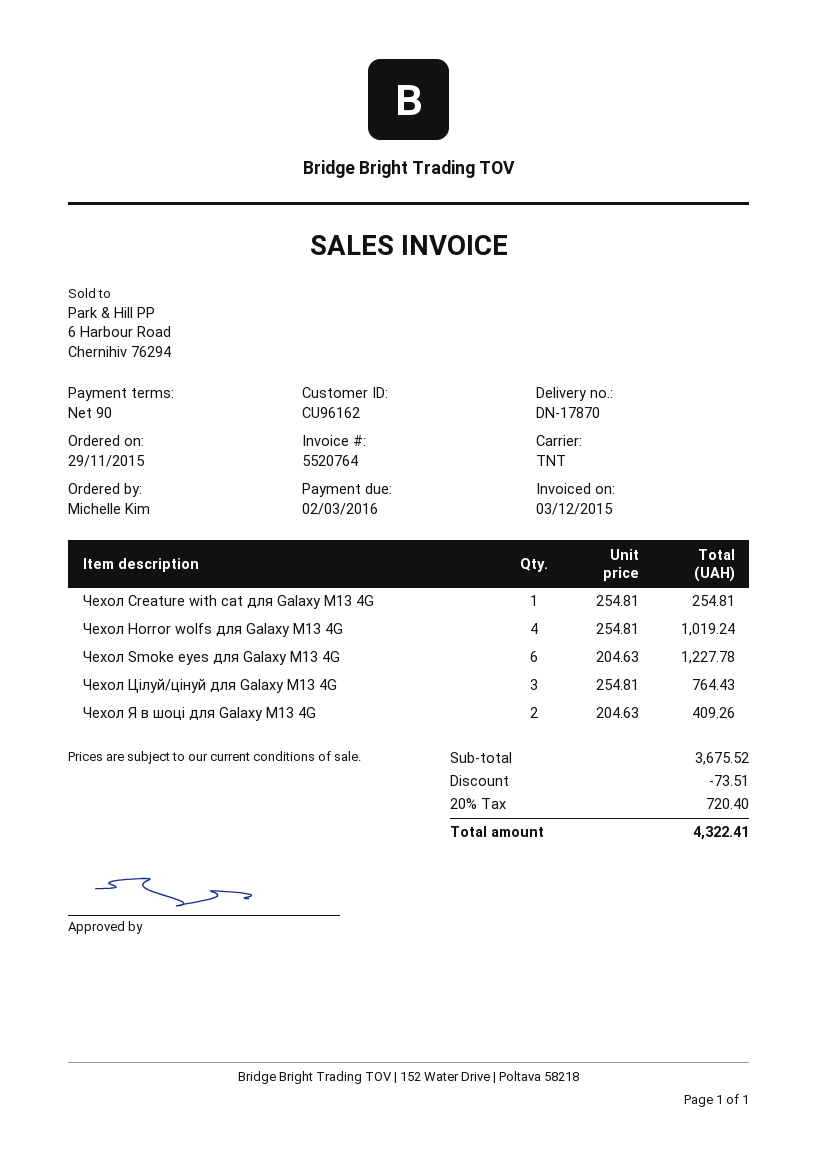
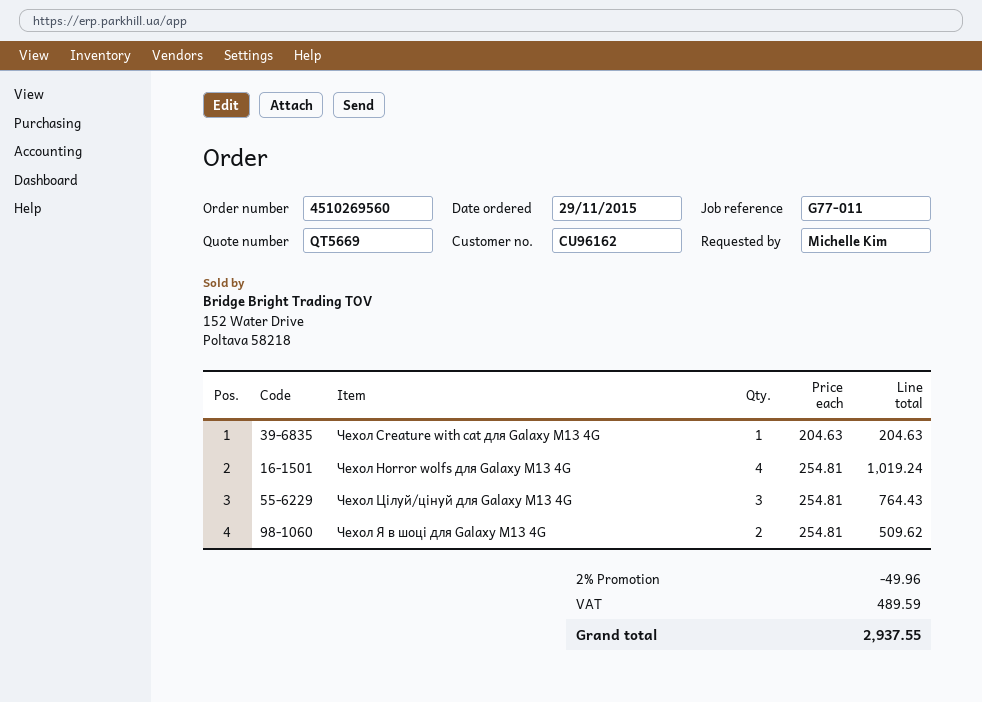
Чехол Creature with cat для Galaxy M13 4G: 1 x 254.81 = 254.81 -> 1 x 204.63 = 204.63
Чехол Smoke eyes для Galaxy M13 4G: 6 x 204.63 = 1227.78 -> none
Чехол Я в шоці для Galaxy M13 4G: 2 x 204.63 = 409.26 -> 2 x 254.81 = 509.62
discount: 73.51 -> 49.96
tax: 720.40 -> 489.59
total: 4322.41 -> 2937.55

